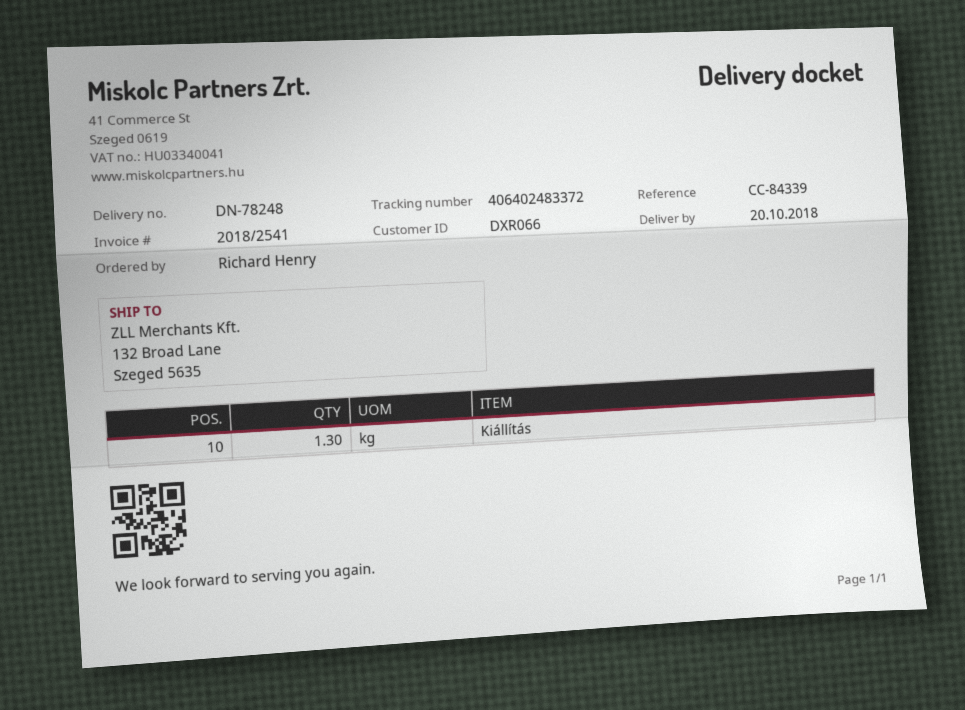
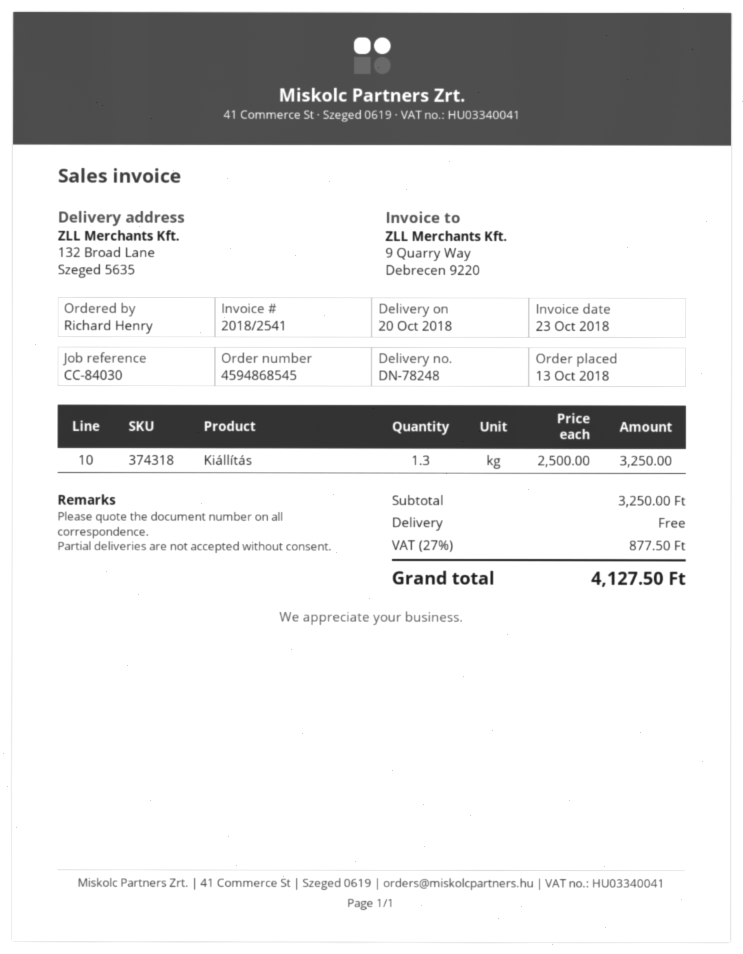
reference: CC-84339 -> CC-84030

